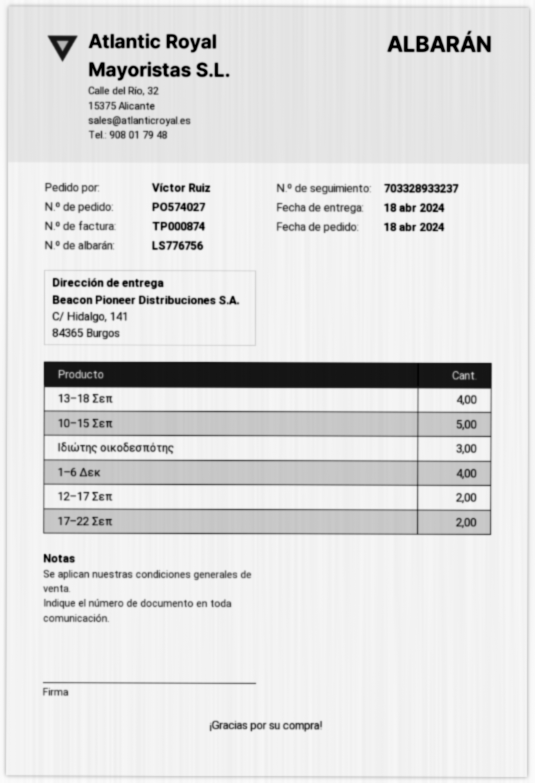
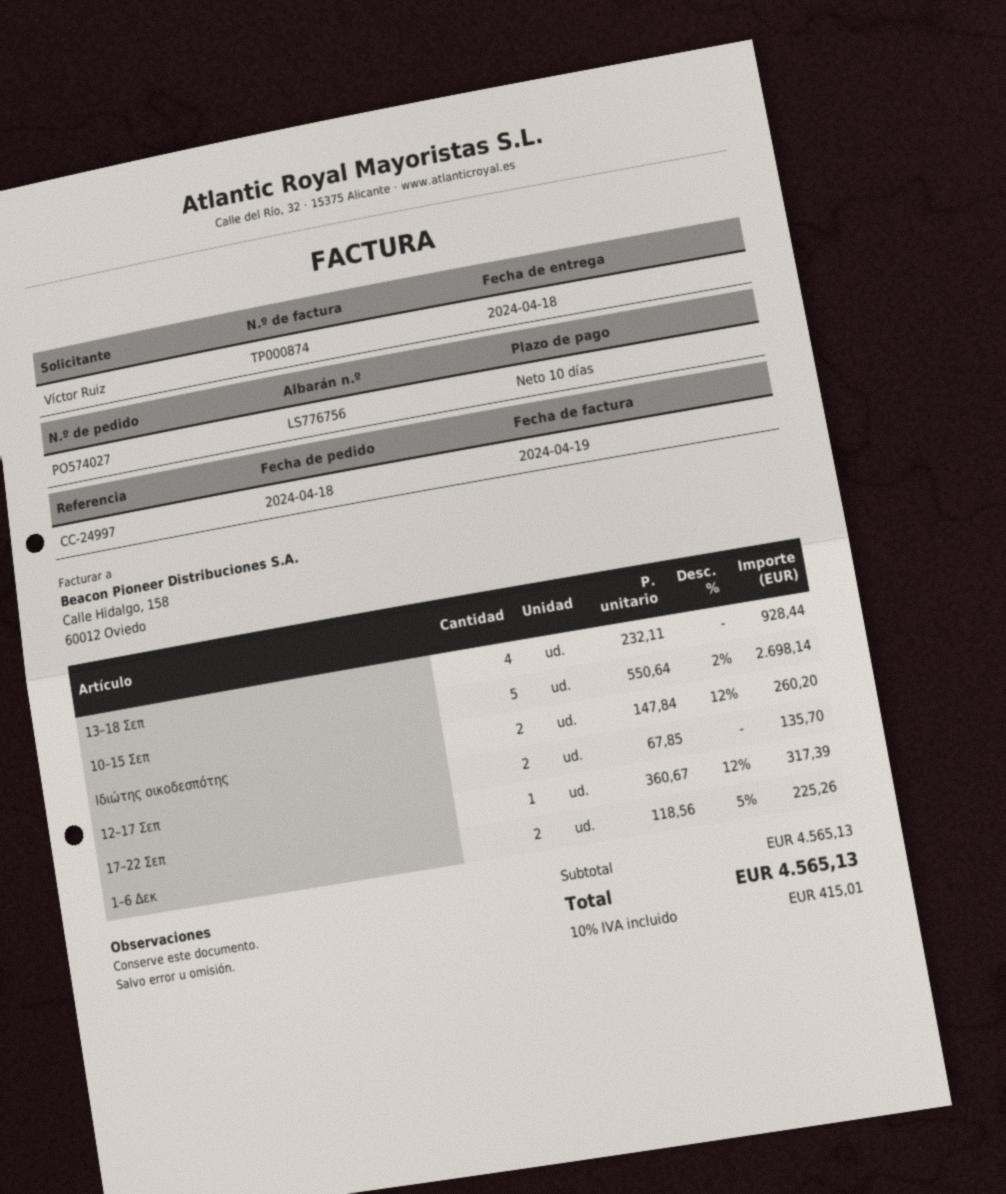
Ιδιώτης οικοδεσπότης: 3 -> 2
1–6 Δεκ: 4 -> 2
17–22 Σεπ: 2 -> 1

